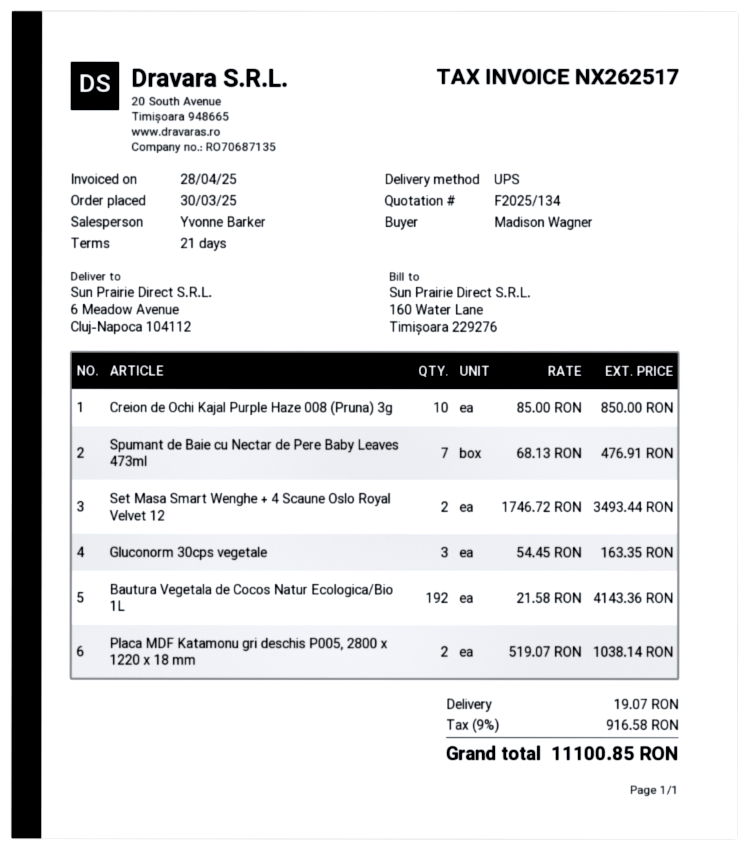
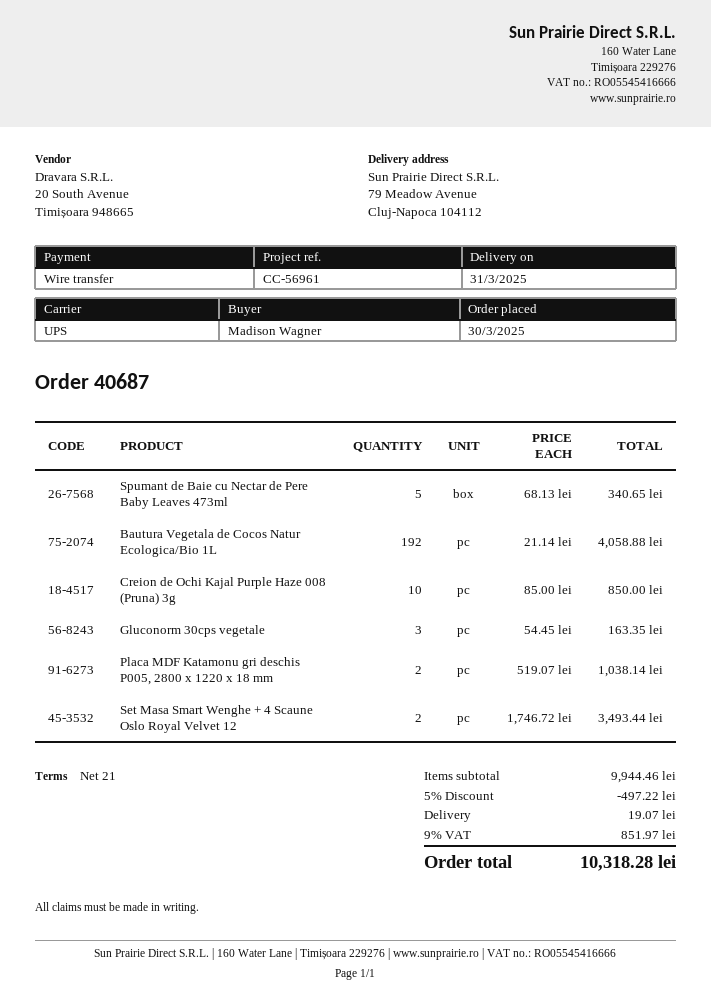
ship to: 6 Meadow Avenue, Cluj-Napoca 104112 -> 79 Meadow Avenue, Cluj-Napoca 104112
Spumant de Baie cu Nectar de Pere Baby Leaves 473ml: 7 x 68.13 = 476.91 -> 5 x 68.13 = 340.65
Bautura Vegetala de Cocos Natur Ecologica/Bio 1L: 192 x 21.58 = 4143.36 -> 192 x 21.14 = 4058.88
discount: none -> 5% = 497.22
tax: 9% = 916.58 -> 9% = 851.97
total: 11100.85 -> 10318.28

